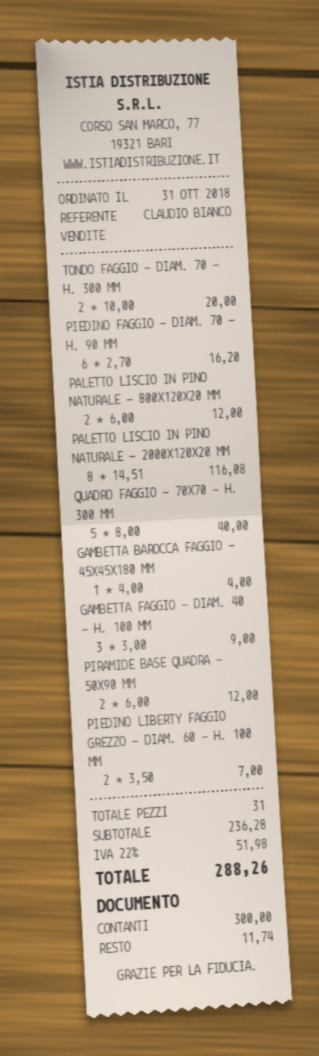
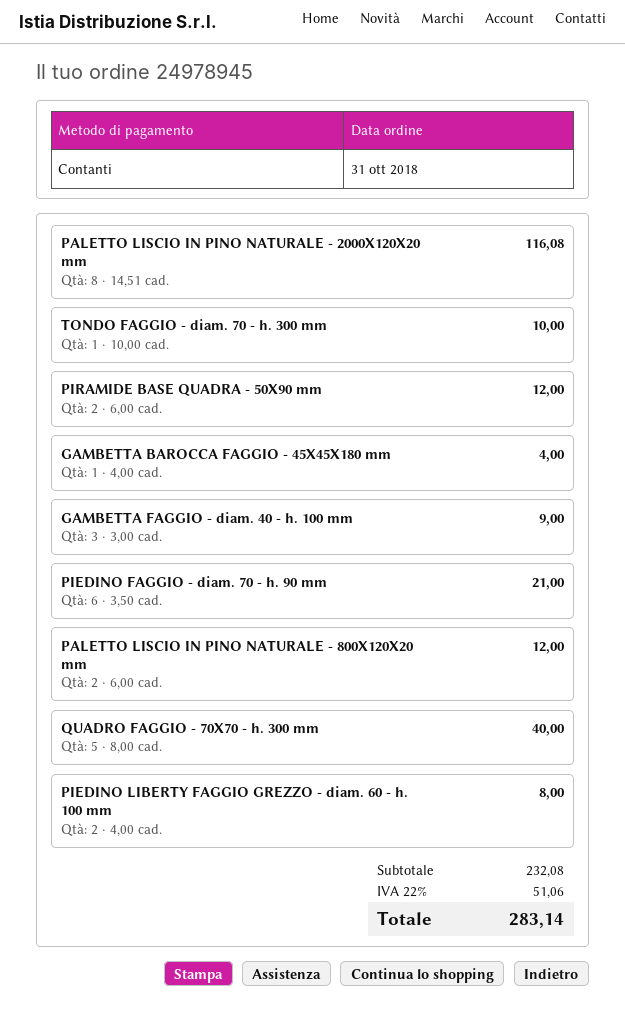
TONDO FAGGIO - DIAM. 70 - H. 300 MM: 2 x 10.00 = 20.00 -> 1 x 10.00 = 10.00
PIEDINO FAGGIO - DIAM. 70 - H. 90 MM: 6 x 2.70 = 16.20 -> 6 x 3.50 = 21.00
PIEDINO LIBERTY FAGGIO GREZZO - DIAM. 60 - H. 100 MM: 2 x 3.50 = 7.00 -> 2 x 4.00 = 8.00
subtotal: 236.28 -> 232.08
tax: 22% = 51.98 -> 22% = 51.06
total: 288.26 -> 283.14

